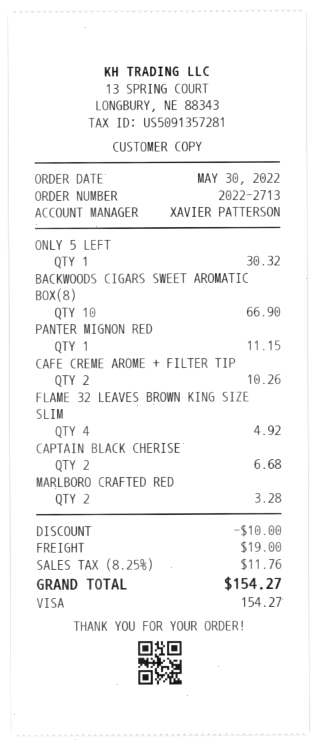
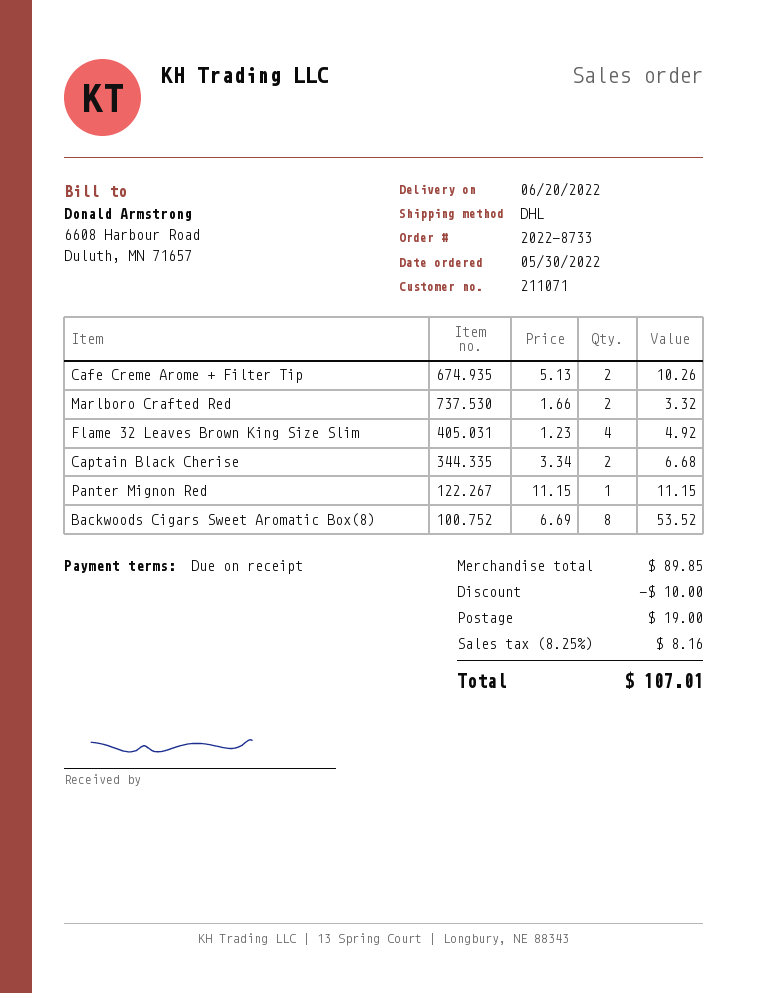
order number: 2022-2713 -> 2022-8733
ONLY 5 LEFT: 1 for 30.32 -> none
BACKWOODS CIGARS SWEET AROMATIC BOX(8): 10 for 66.90 -> 8 for 53.52
MARLBORO CRAFTED RED: 2 for 3.28 -> 2 for 3.32
tax: 8.25% = 11.76 -> 8.25% = 8.16
total: 154.27 -> 107.01

